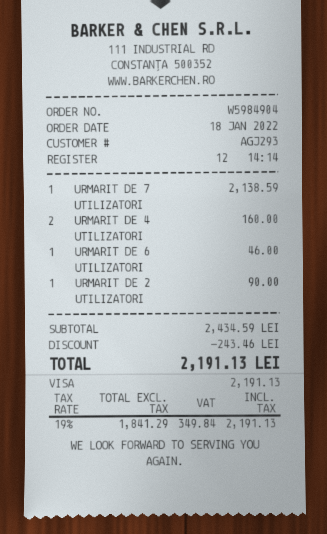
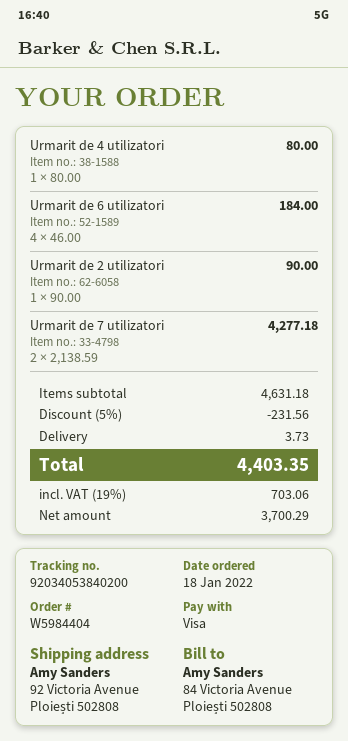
order number: W5984904 -> W5984404
URMARIT DE 7 UTILIZATORI: 1 for 2138.59 -> 2 for 4277.18
URMARIT DE 4 UTILIZATORI: 2 for 160.00 -> 1 for 80.00
URMARIT DE 6 UTILIZATORI: 1 for 46.00 -> 4 for 184.00
subtotal: 2434.59 -> 4631.18
discount: 243.46 -> 231.56
shipping: none -> 3.73
net: 1841.29 -> 3700.29
tax: 19% = 349.84 -> 19% = 703.06
total: 2191.13 -> 4403.35

